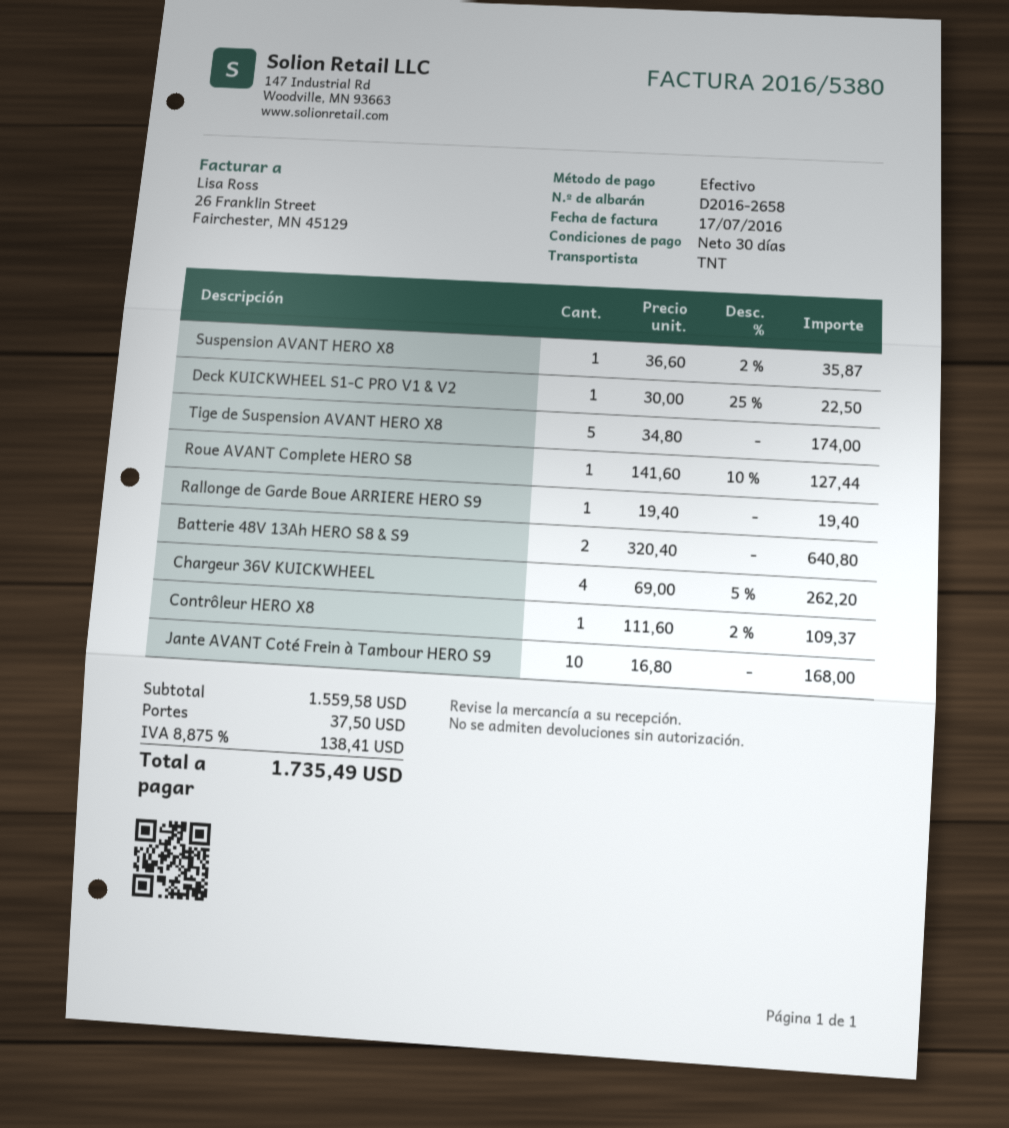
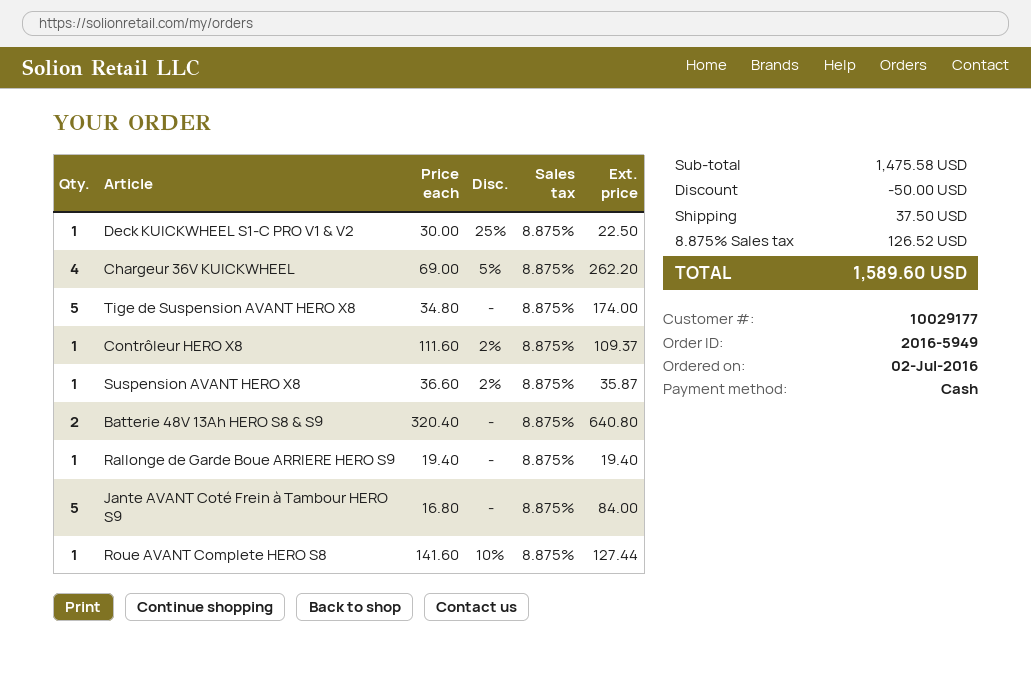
Jante AVANT Coté Frein à Tambour HERO S9: 10 x 16.80 = 168.00 -> 5 x 16.80 = 84.00
subtotal: 1559.58 -> 1475.58
discount: none -> 50.00
tax: 8.875% = 138.41 -> 8.875% = 126.52
total: 1735.49 -> 1589.60

